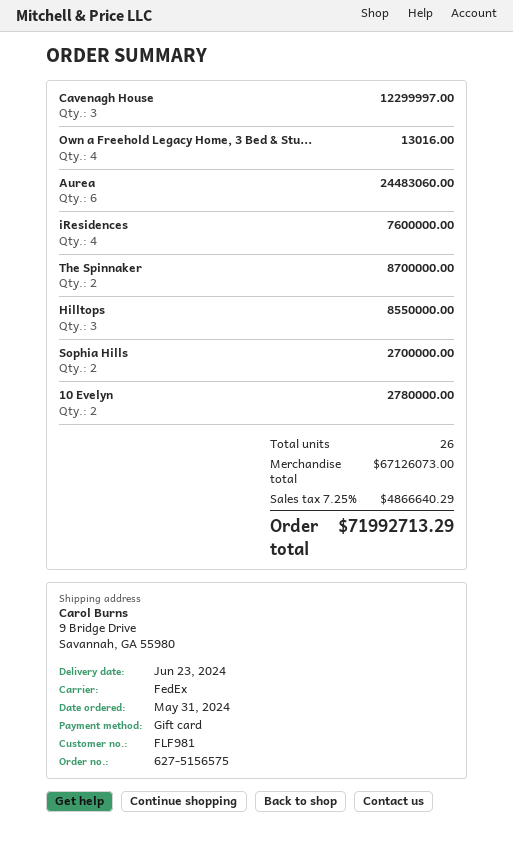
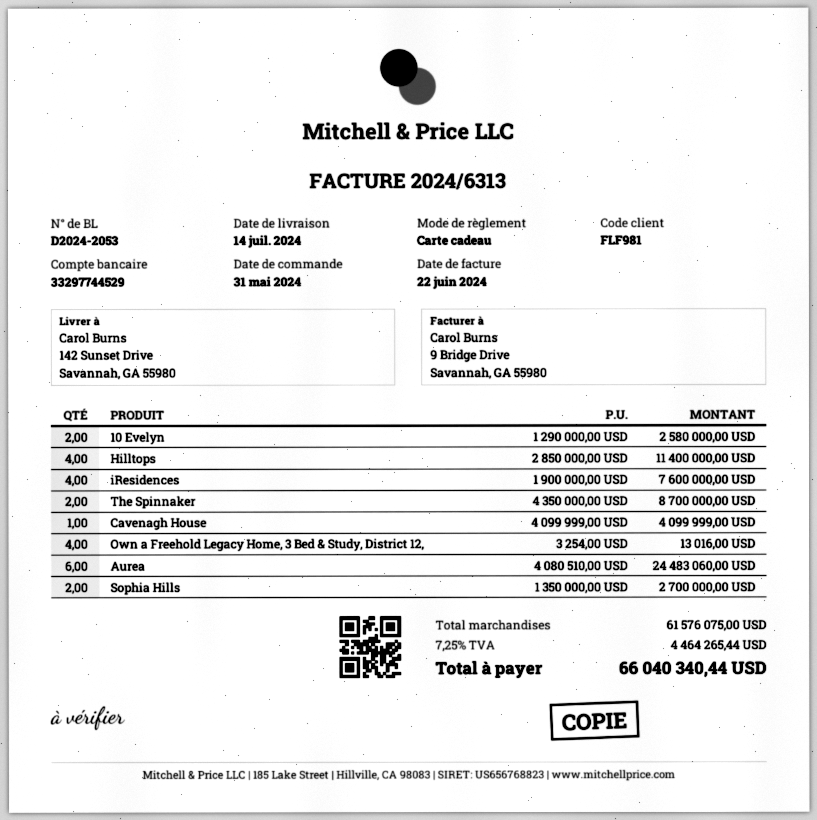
delivery date: 2024-06-23 -> 2024-07-14
ship to: 9 Bridge Drive, Savannah, GA 55980 -> 142 Sunset Drive, Savannah, GA 55980
Cavenagh House: 3 for 12299997.00 -> 1 for 4099999.00
Hilltops: 3 for 8550000.00 -> 4 for 11400000.00
10 Evelyn: 2 for 2780000.00 -> 2 for 2580000.00
subtotal: 67126073.00 -> 61576075.00
tax: 7.25% = 4866640.29 -> 7.25% = 4464265.44
total: 71992713.29 -> 66040340.44

